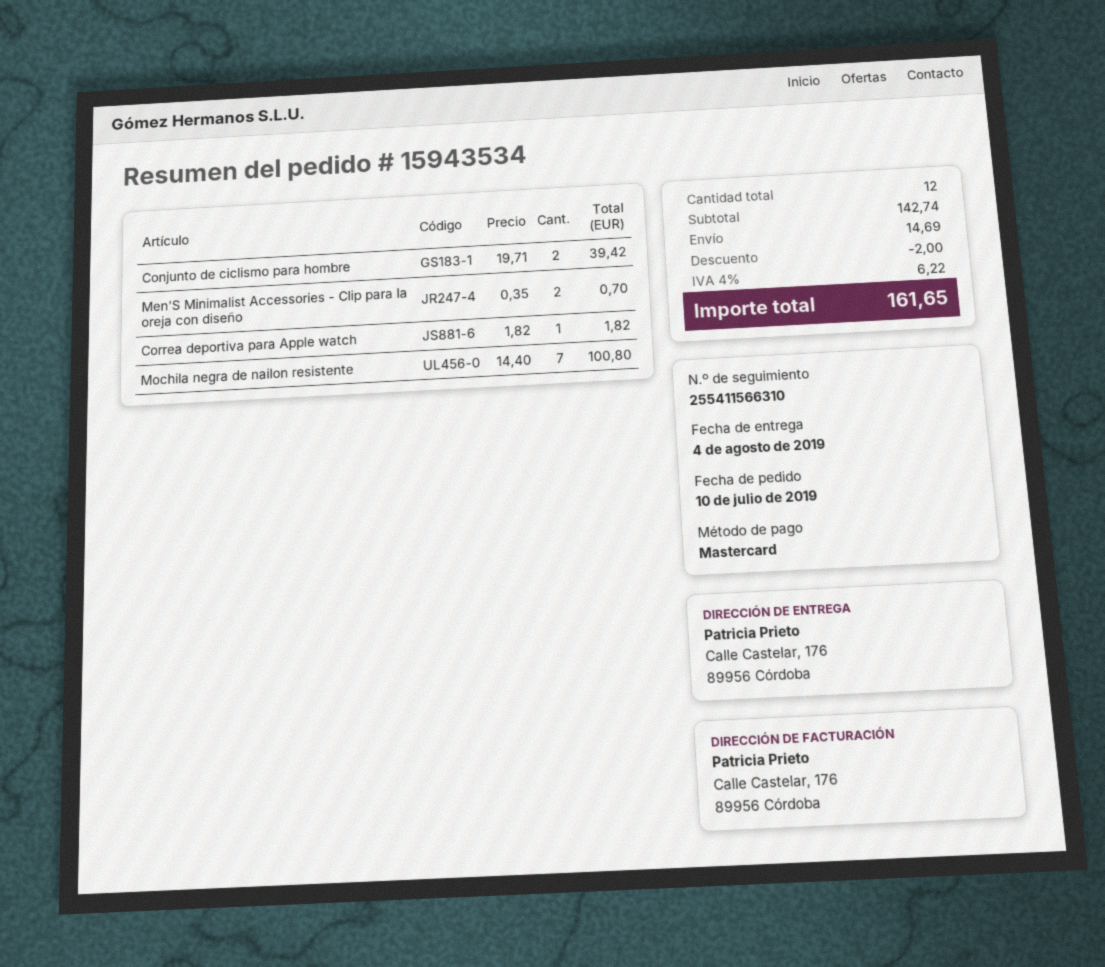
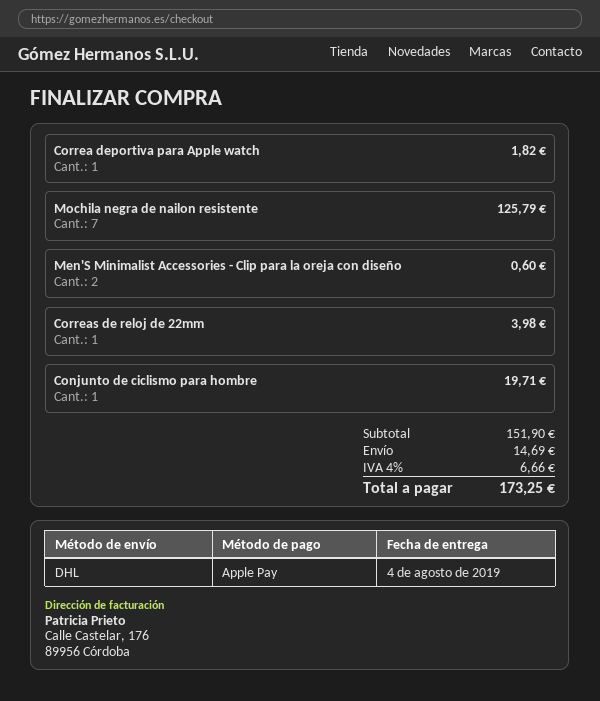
payment method: Mastercard -> Apple Pay
Conjunto de ciclismo para hombre: 2 for 39.42 -> 1 for 19.71
Men'S Minimalist Accessories - Clip para la oreja con diseño: 2 for 0.70 -> 2 for 0.60
Mochila negra de nailon resistente: 7 for 100.80 -> 7 for 125.79
Correas de reloj de 22mm: none -> 1 for 3.98
subtotal: 142.74 -> 151.90
discount: 2.00 -> none
tax: 4% = 6.22 -> 4% = 6.66
total: 161.65 -> 173.25

